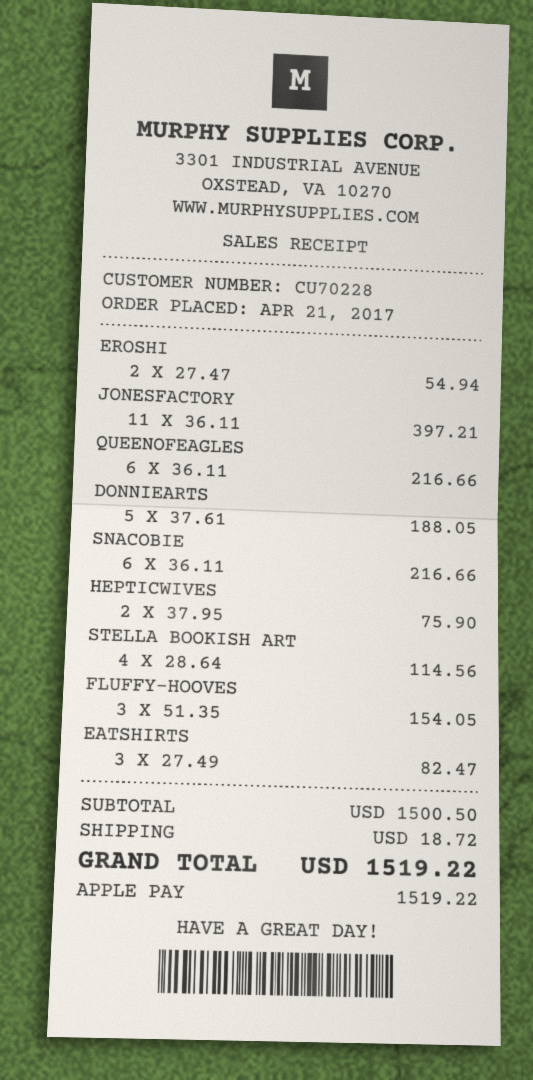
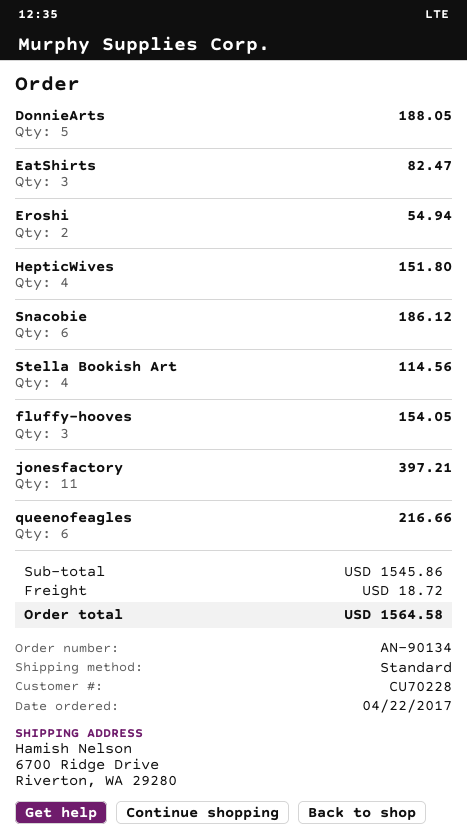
order date: 2017-04-21 -> 2017-04-22
SNACOBIE: 6 for 216.66 -> 6 for 186.12
HEPTICWIVES: 2 for 75.90 -> 4 for 151.80
subtotal: 1500.50 -> 1545.86
total: 1519.22 -> 1564.58

